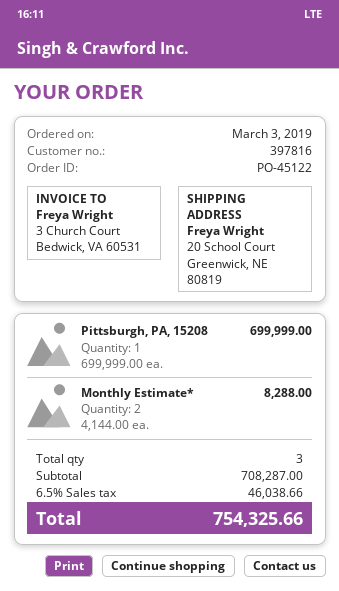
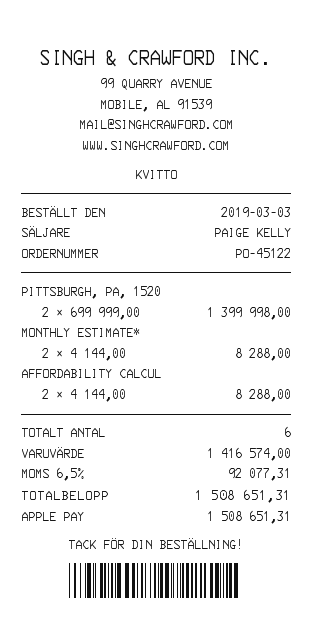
Pittsburgh, PA, 15208: 1 x 699999.00 = 699999.00 -> 2 x 699999.00 = 1399998.00
AFFORDABILITY CALCUL: none -> 2 x 4144.00 = 8288.00
total quantity: 3 -> 6
subtotal: 708287.00 -> 1416574.00
tax: 6.5% = 46038.66 -> 6.5% = 92077.31
total: 754325.66 -> 1508651.31

